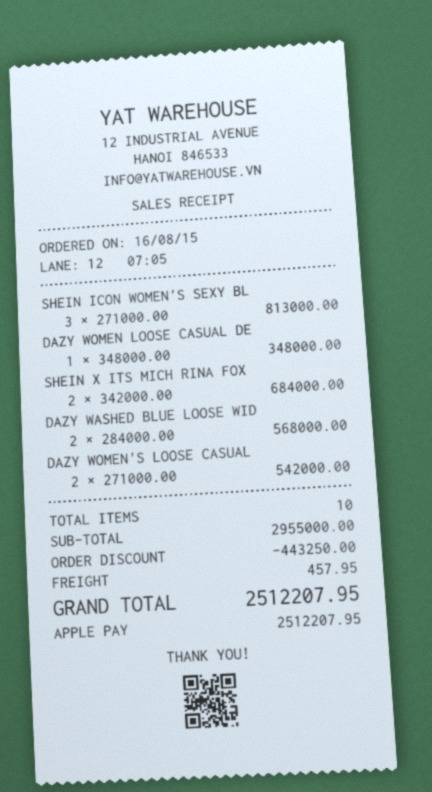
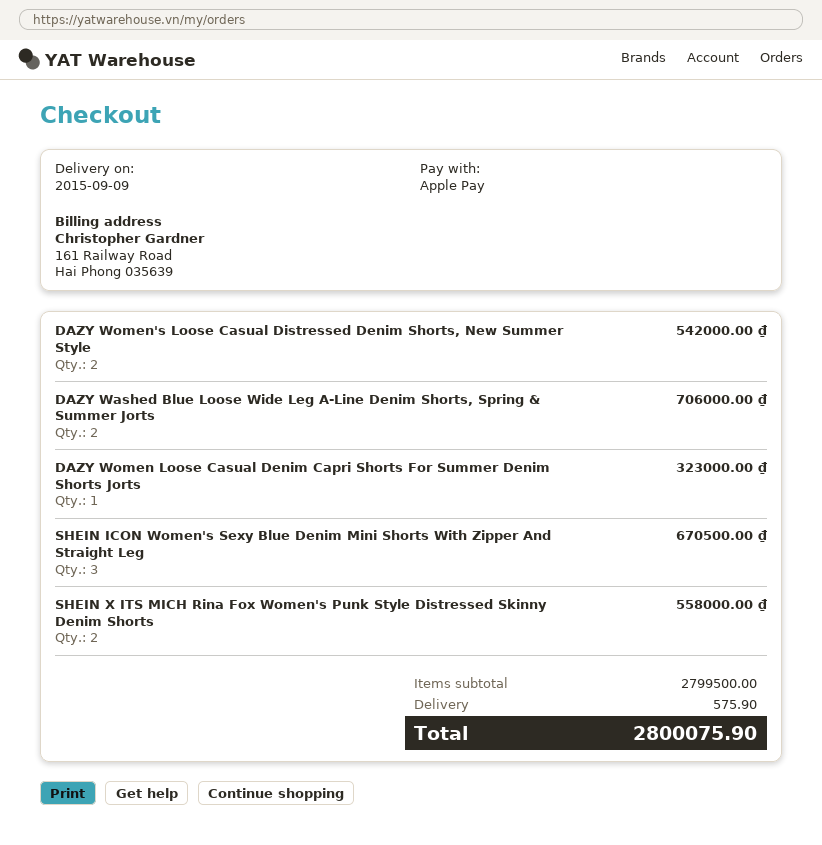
SHEIN ICON WOMEN'S SEXY BL: 3 for 813000.00 -> 3 for 670500.00
DAZY WOMEN LOOSE CASUAL DE: 1 for 348000.00 -> 1 for 323000.00
SHEIN X ITS MICH RINA FOX: 2 for 684000.00 -> 2 for 558000.00
DAZY WASHED BLUE LOOSE WID: 2 for 568000.00 -> 2 for 706000.00
subtotal: 2955000.00 -> 2799500.00
discount: 443250.00 -> none
shipping: 457.95 -> 575.90
total: 2512207.95 -> 2800075.90

